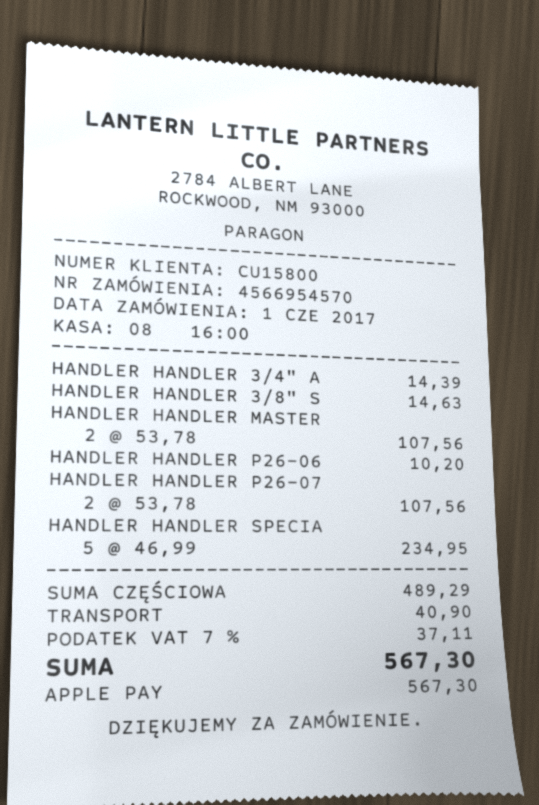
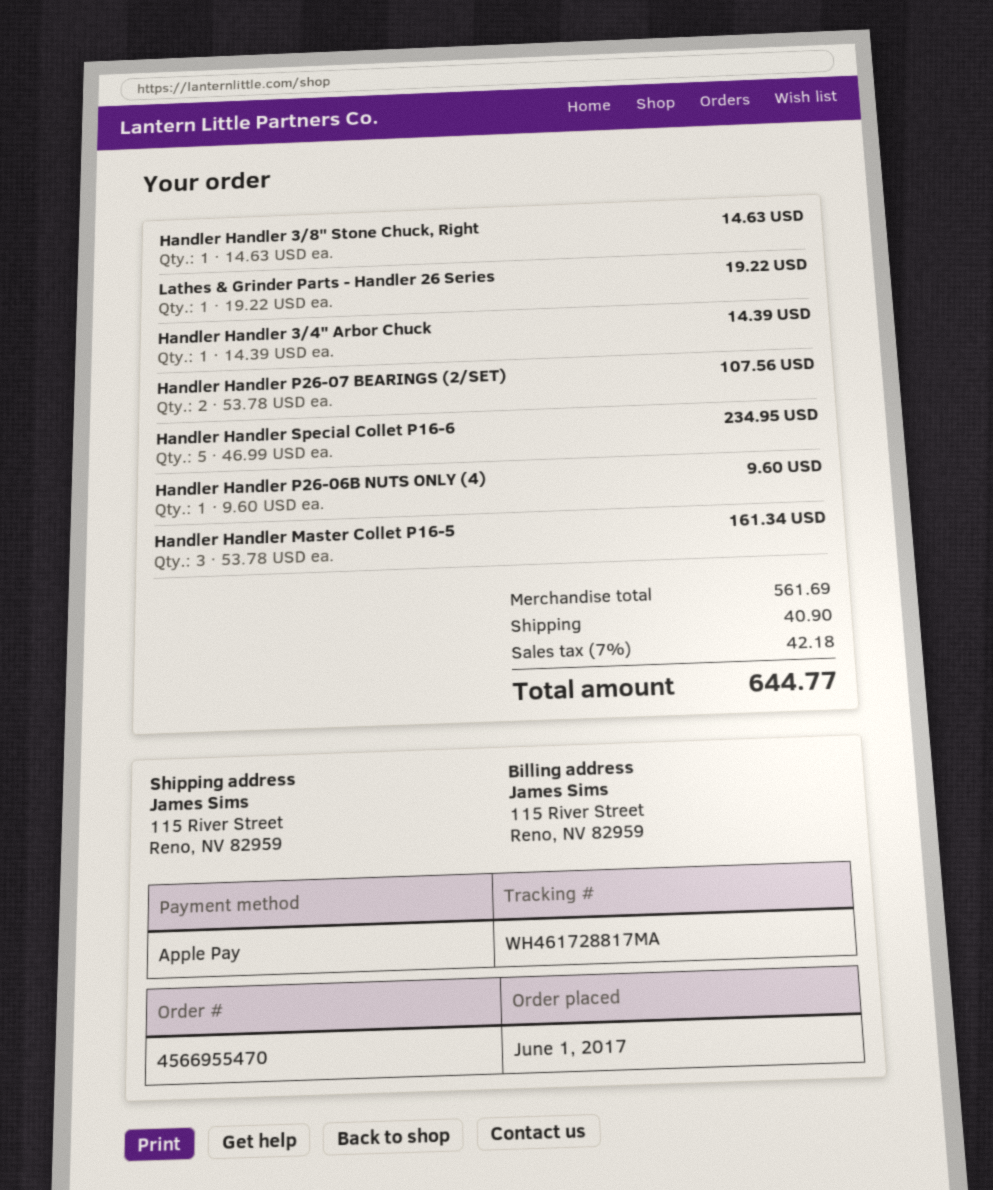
order number: 4566954570 -> 4566955470
HANDLER HANDLER MASTER: 2 x 53.78 = 107.56 -> 3 x 53.78 = 161.34
HANDLER HANDLER P26-06: 1 x 10.20 = 10.20 -> 1 x 9.60 = 9.60
Lathes & Grinder Parts - Handler 26 Series: none -> 1 x 19.22 = 19.22
subtotal: 489.29 -> 561.69
tax: 7% = 37.11 -> 7% = 42.18
total: 567.30 -> 644.77

